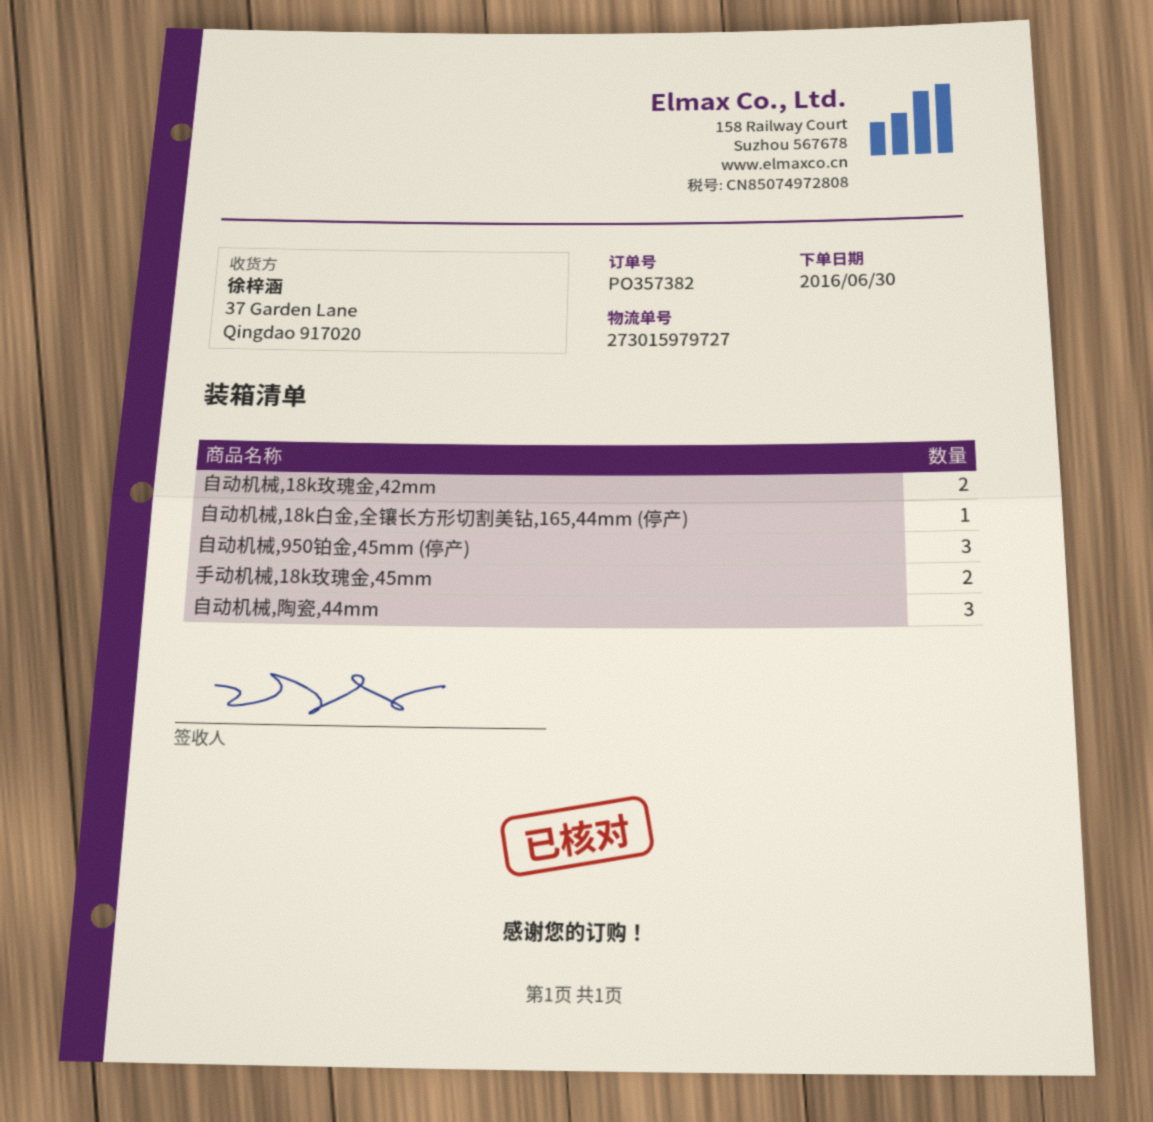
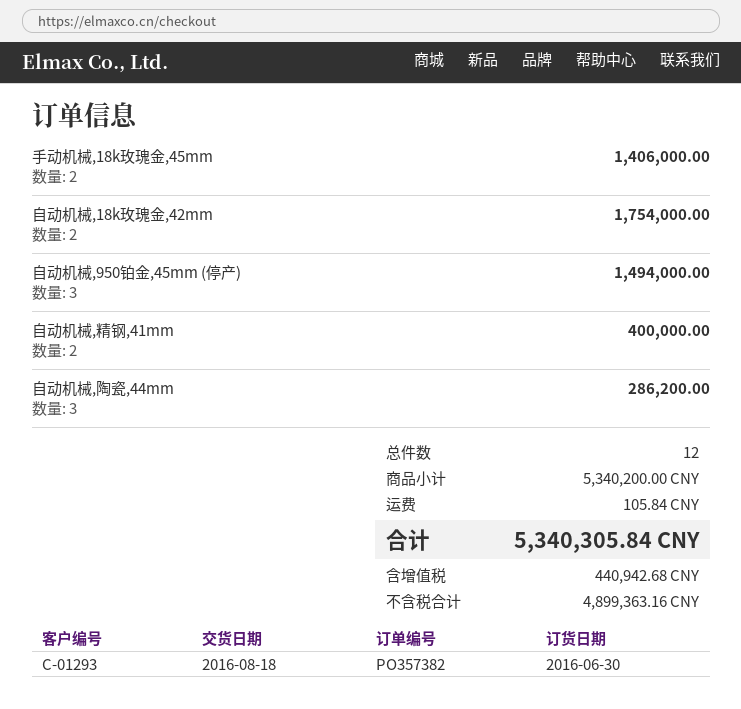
自动机械,18k白金,全镶长方形切割美钻,165,44mm (停产): 1 -> none
自动机械,精钢,41mm: none -> 2

